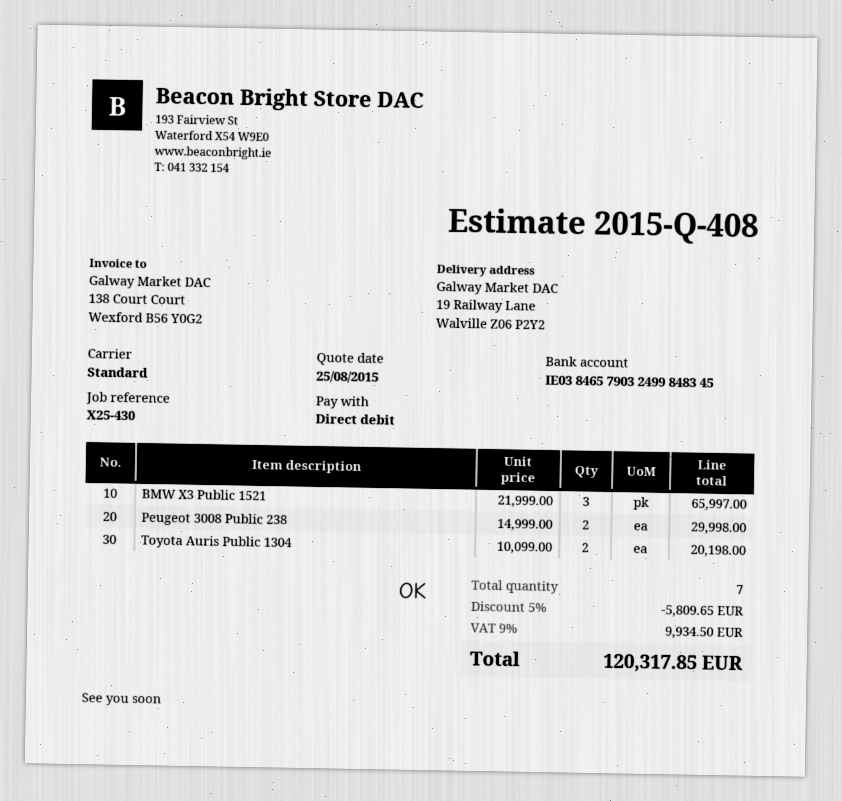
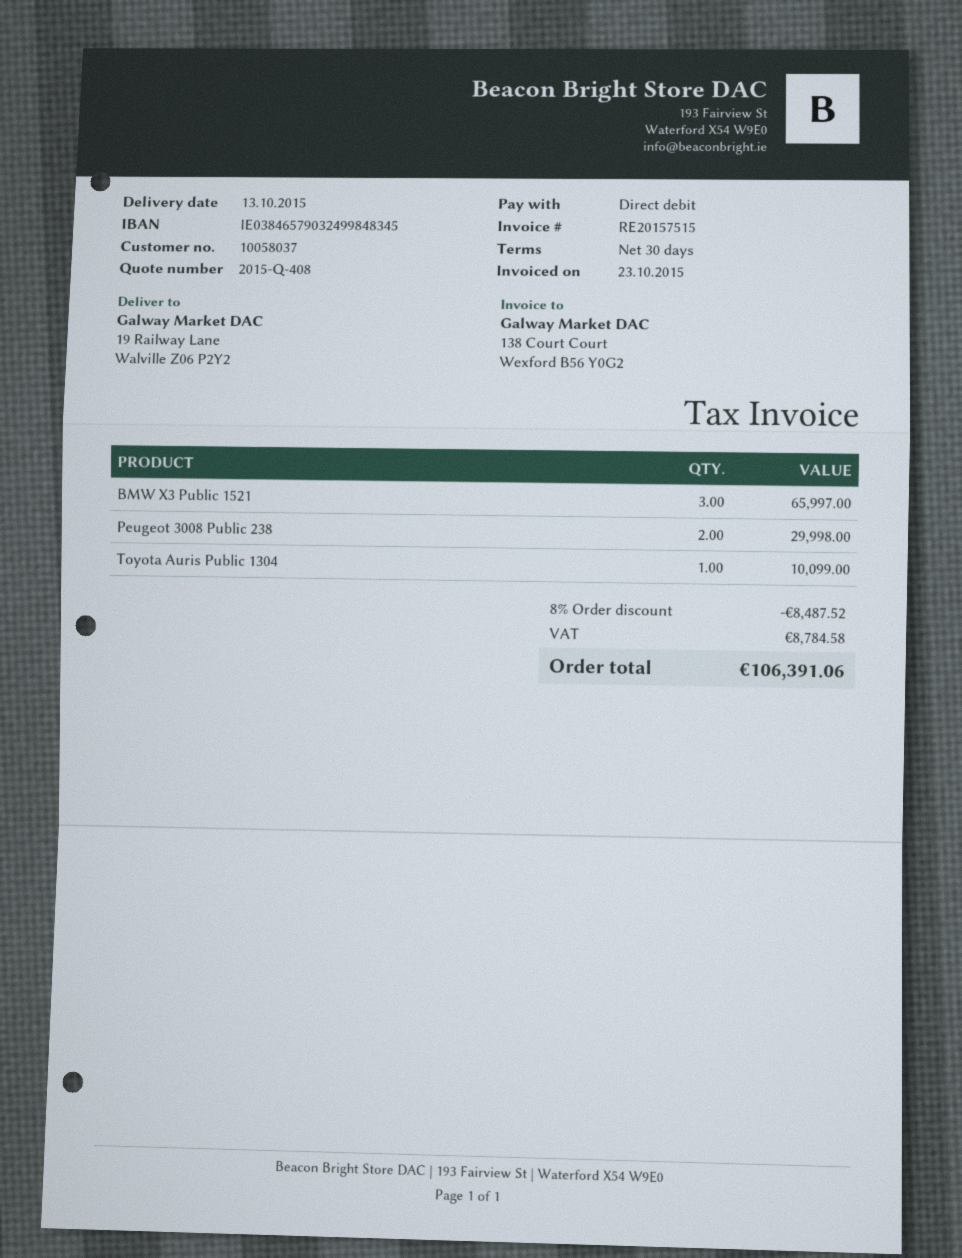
Toyota Auris Public 1304: 2 for 20198.00 -> 1 for 10099.00
discount: 5% = 5809.65 -> 8% = 8487.52
tax: 9934.50 -> 8784.58
total: 120317.85 -> 106391.06

